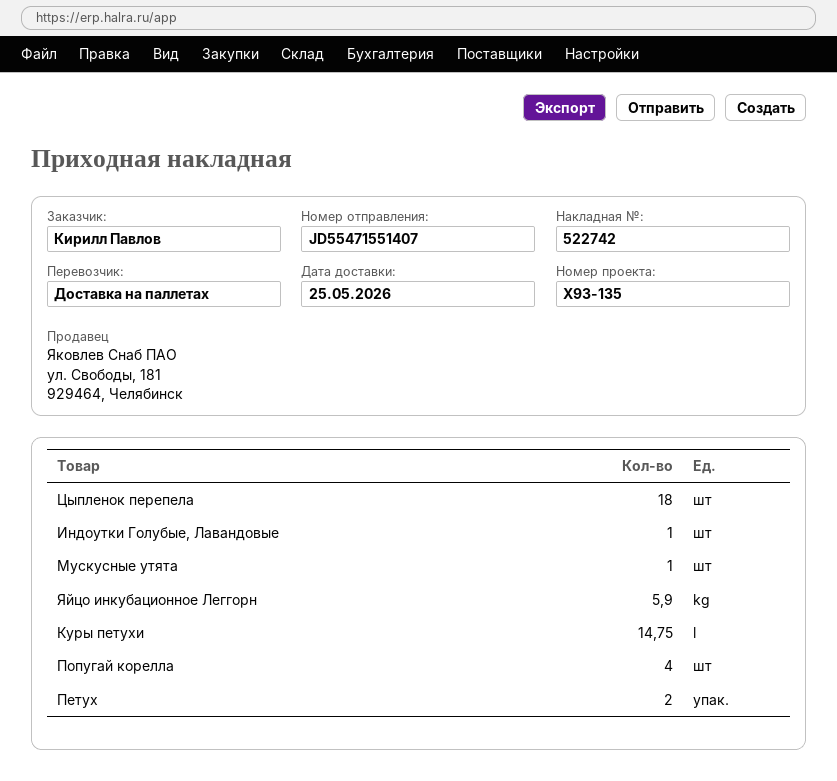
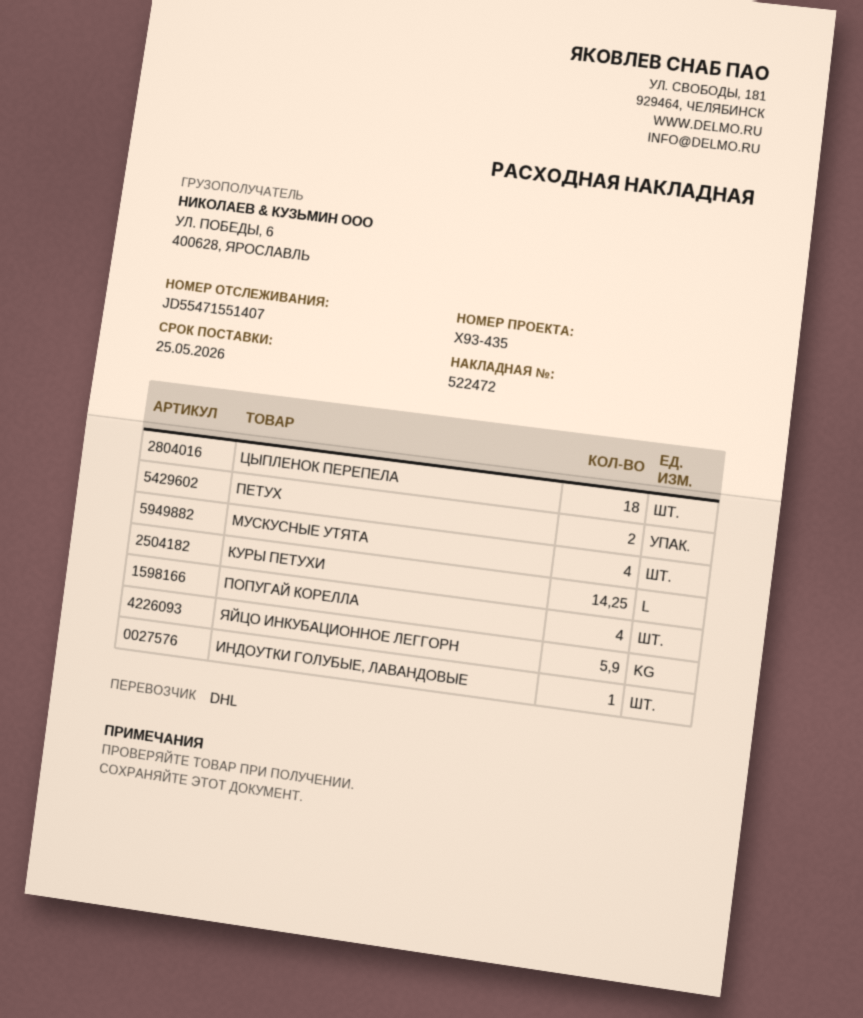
delivery note number: 522742 -> 522472
reference: X93-135 -> X93-435
shipping method: pallet freight -> DHL
Мускусные утята: 1 -> 4
Куры петухи: 14.75 -> 14.25

